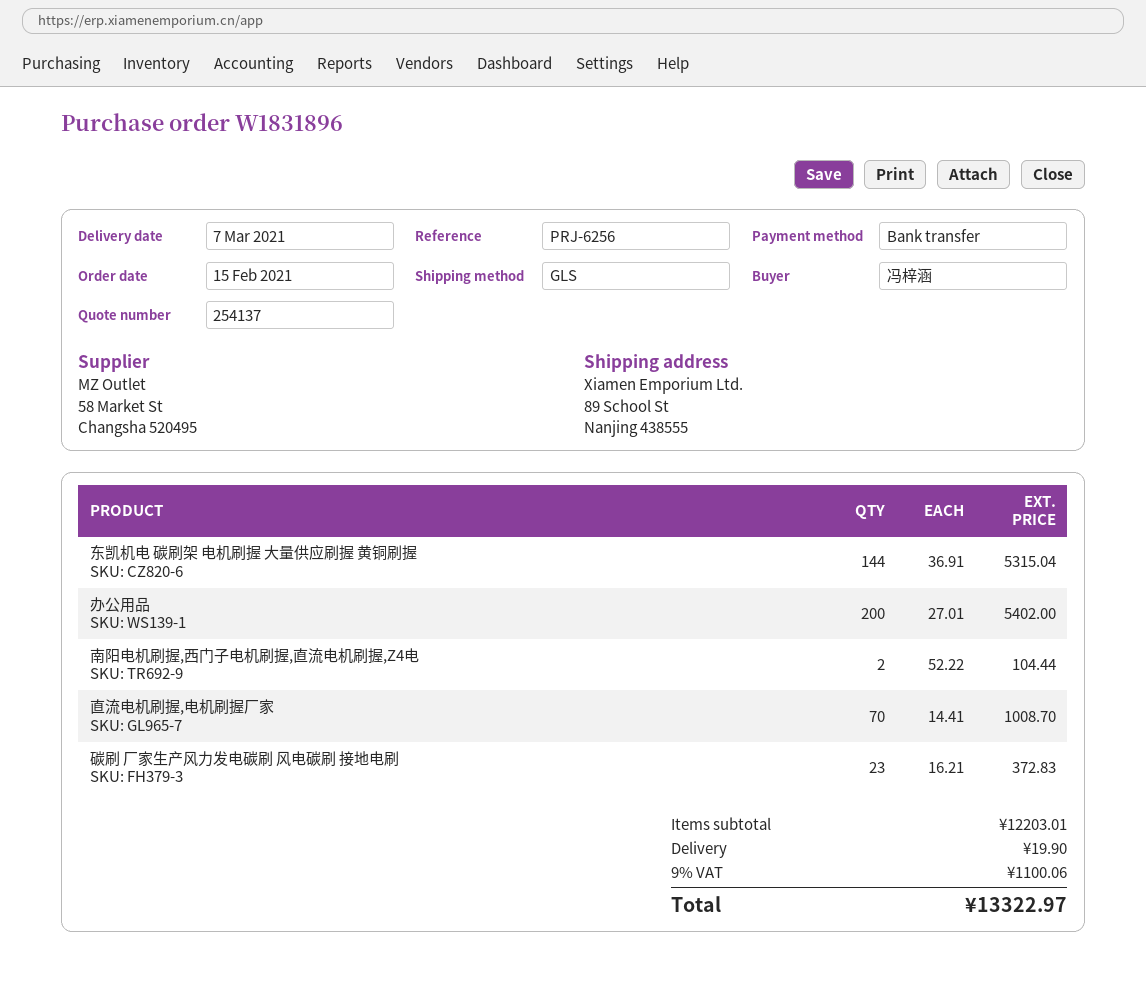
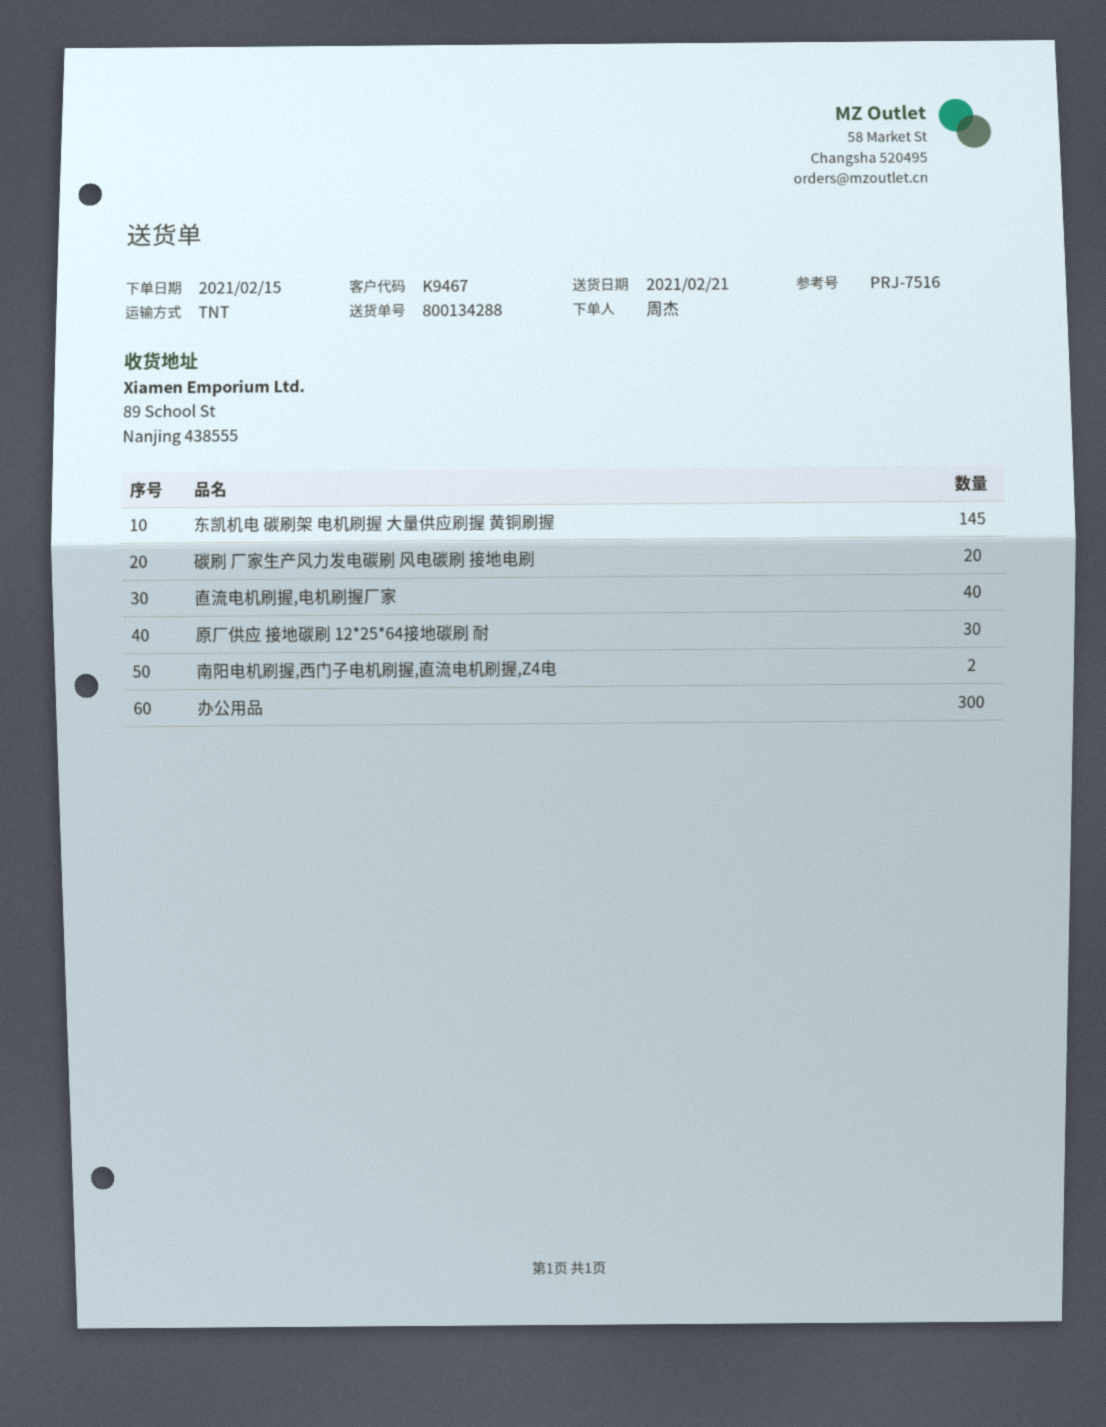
delivery date: 2021-03-07 -> 2021-02-21
reference: PRJ-6256 -> PRJ-7516
ordered by: 冯梓涵 -> 周杰
shipping method: GLS -> TNT
东凯机电 碳刷架 电机刷握 大量供应刷握 黄铜刷握: 144 -> 145
办公用品: 200 -> 300
直流电机刷握,电机刷握厂家: 70 -> 40
碳刷 厂家生产风力发电碳刷 风电碳刷 接地电刷: 23 -> 20
原厂供应 接地碳刷 12*25*64接地碳刷 耐: none -> 30

